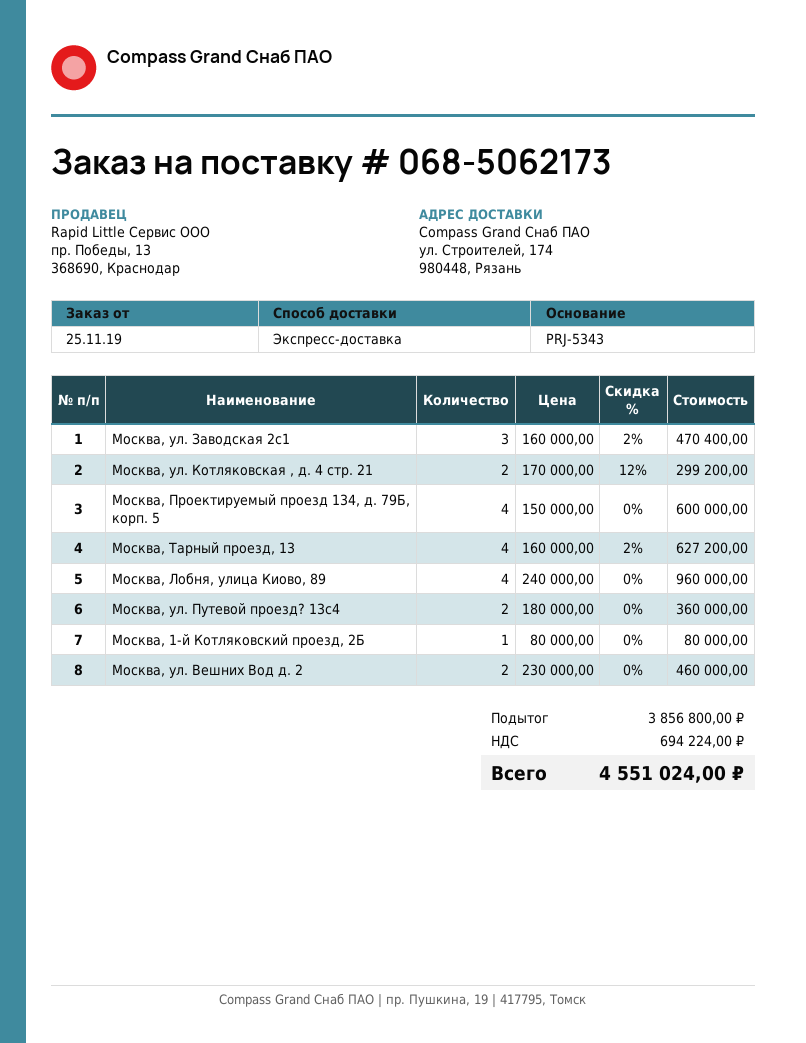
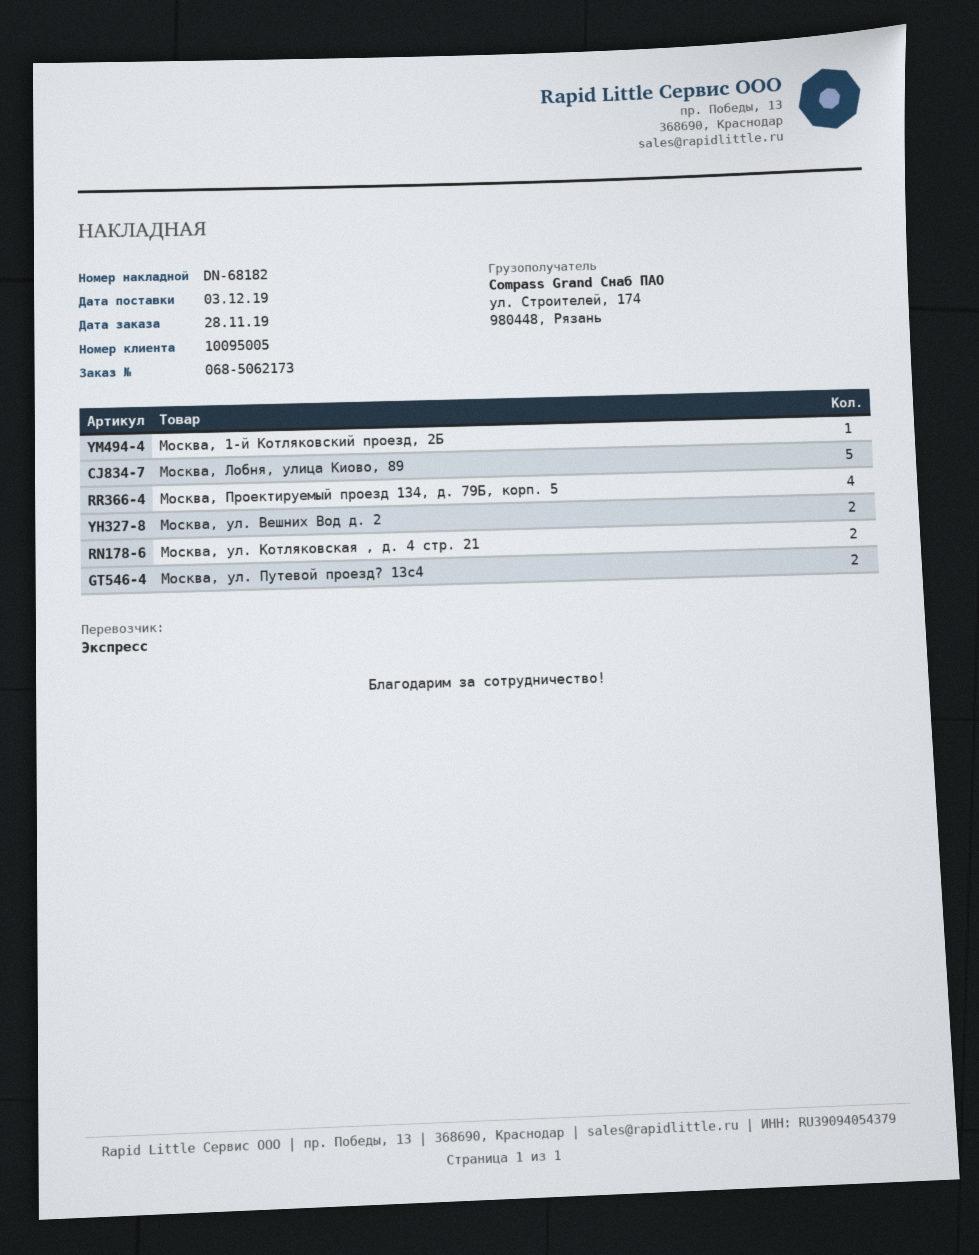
order date: 2019-11-25 -> 2019-11-28
Москва, ул. Заводская 2с1: 3 -> none
Москва, Тарный проезд, 13: 4 -> none
Москва, Лобня, улица Киово, 89: 4 -> 5

